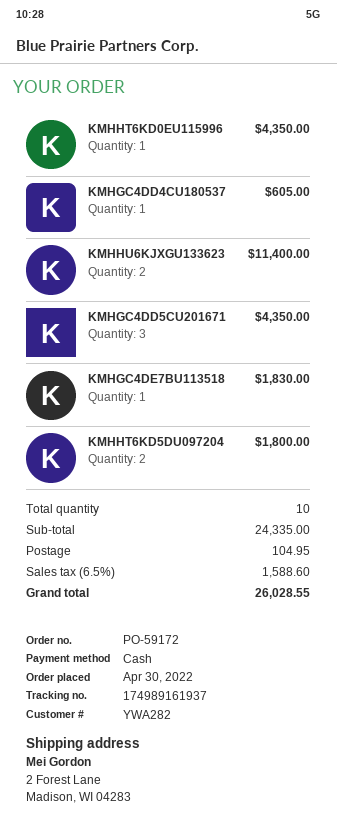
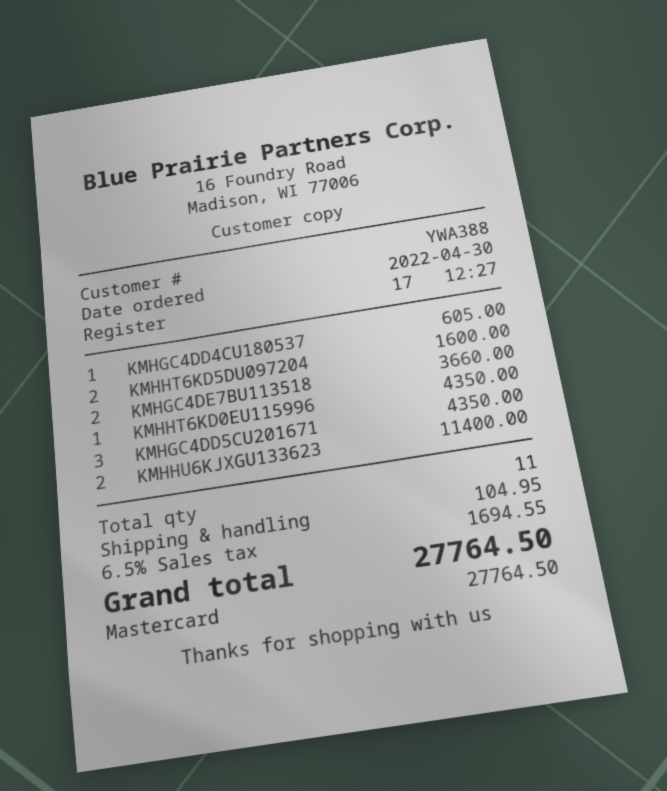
customer number: YWA282 -> YWA388
payment method: cash -> Mastercard
KMHGC4DE7BU113518: 1 for 1830.00 -> 2 for 3660.00
KMHHT6KD5DU097204: 2 for 1800.00 -> 2 for 1600.00
total quantity: 10 -> 11
tax: 6.5% = 1588.60 -> 6.5% = 1694.55
total: 26028.55 -> 27764.50

